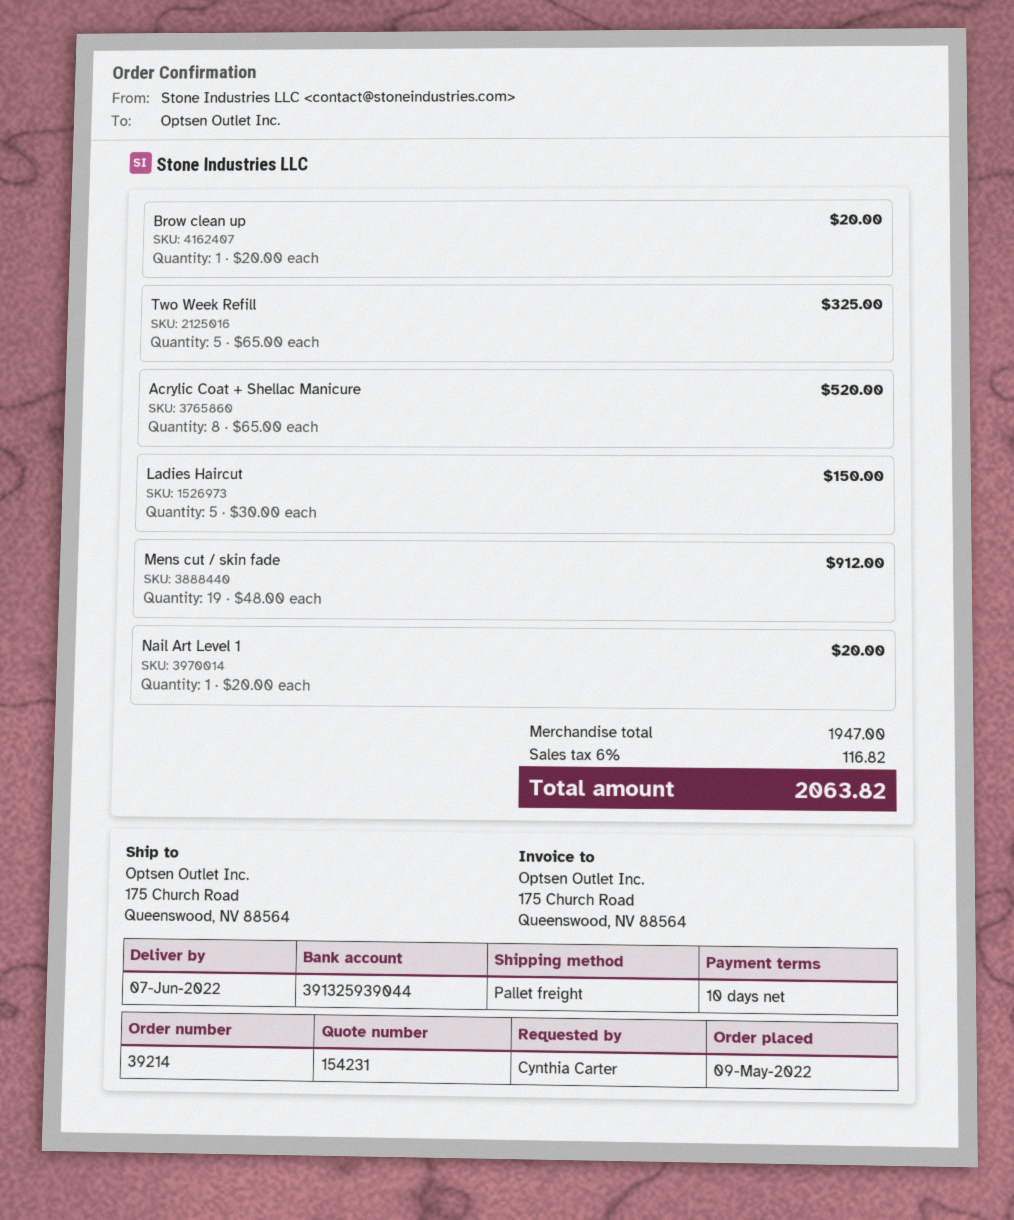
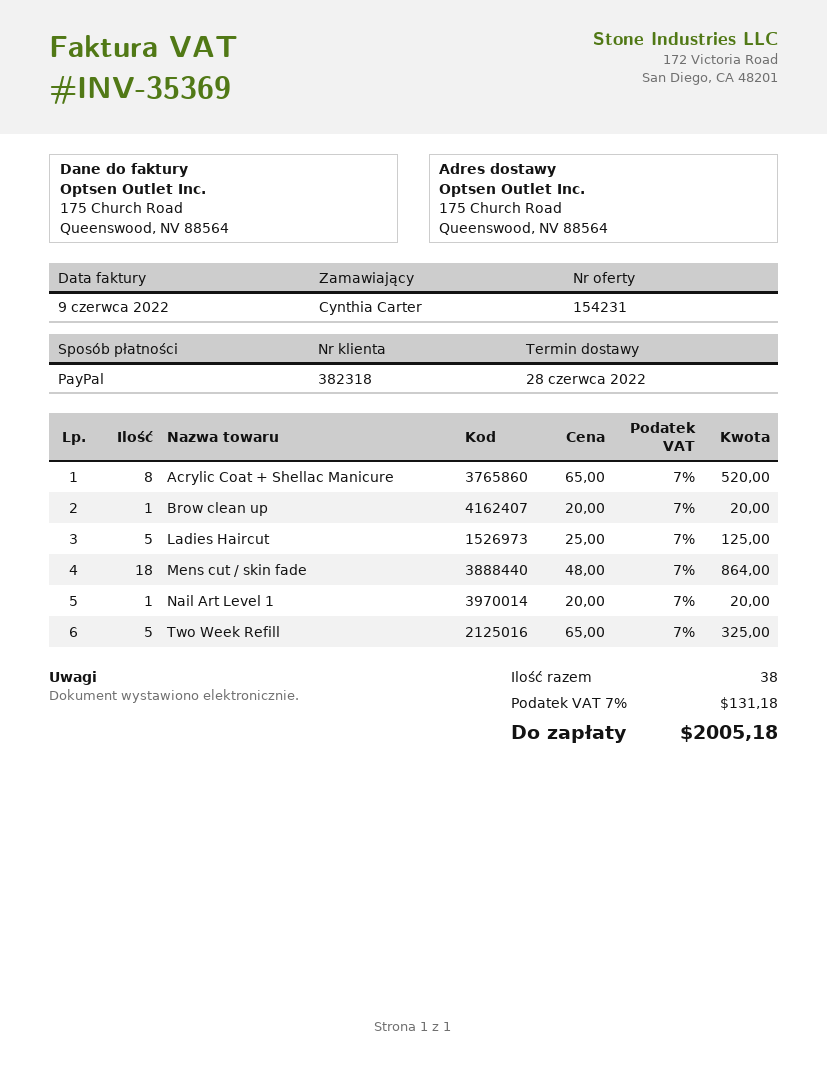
delivery date: 2022-06-07 -> 2022-06-28
Ladies Haircut: 5 x 30.00 = 150.00 -> 5 x 25.00 = 125.00
Mens cut / skin fade: 19 x 48.00 = 912.00 -> 18 x 48.00 = 864.00
tax: 6% = 116.82 -> 7% = 131.18
total: 2063.82 -> 2005.18

